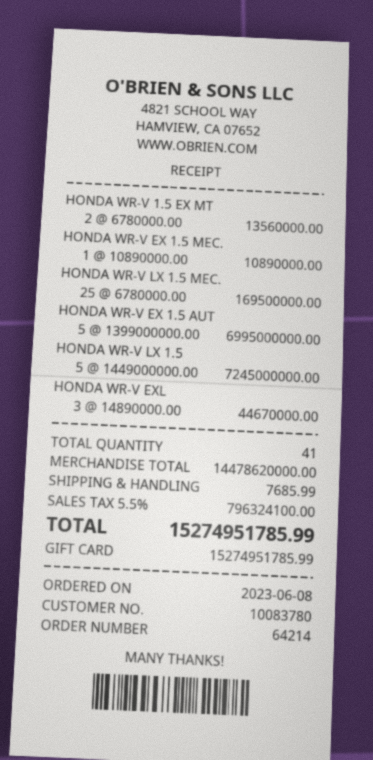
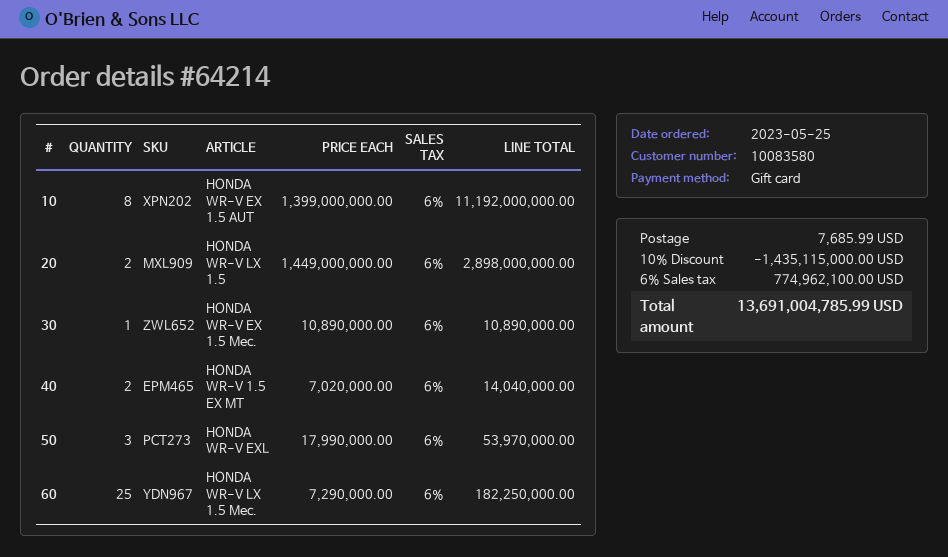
order date: 2023-06-08 -> 2023-05-25
customer number: 10083780 -> 10083580
HONDA WR-V 1.5 EX MT: 2 x 6780000.00 = 13560000.00 -> 2 x 7020000.00 = 14040000.00
HONDA WR-V LX 1.5 MEC.: 25 x 6780000.00 = 169500000.00 -> 25 x 7290000.00 = 182250000.00
HONDA WR-V EX 1.5 AUT: 5 x 1399000000.00 = 6995000000.00 -> 8 x 1399000000.00 = 11192000000.00
HONDA WR-V LX 1.5: 5 x 1449000000.00 = 7245000000.00 -> 2 x 1449000000.00 = 2898000000.00
HONDA WR-V EXL: 3 x 14890000.00 = 44670000.00 -> 3 x 17990000.00 = 53970000.00
discount: none -> 10% = 1435115000.00
tax: 5.5% = 796324100.00 -> 6% = 774962100.00
total: 15274951785.99 -> 13691004785.99

